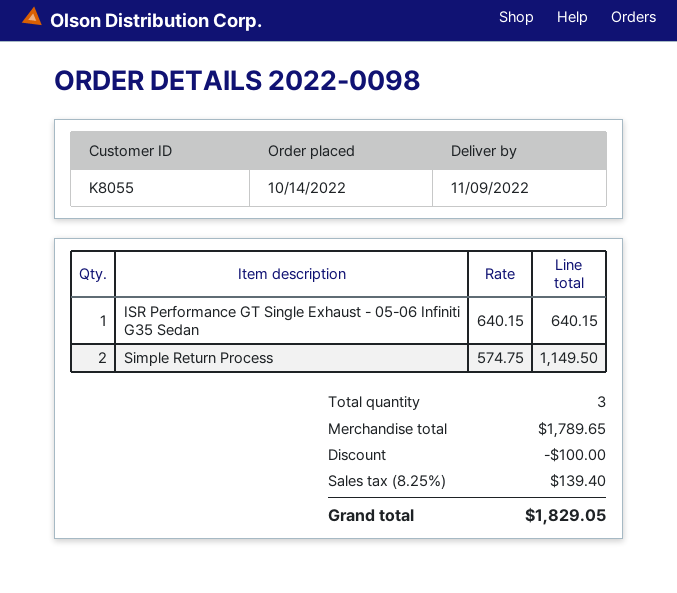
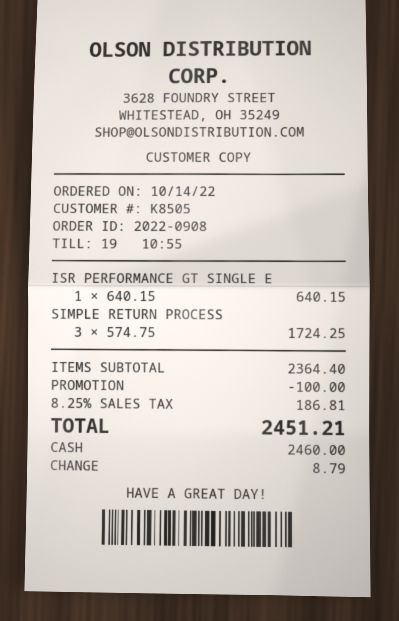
order number: 2022-0098 -> 2022-0908
customer number: K8055 -> K8505
Simple Return Process: 2 x 574.75 = 1149.50 -> 3 x 574.75 = 1724.25
subtotal: 1789.65 -> 2364.40
tax: 8.25% = 139.40 -> 8.25% = 186.81
total: 1829.05 -> 2451.21

